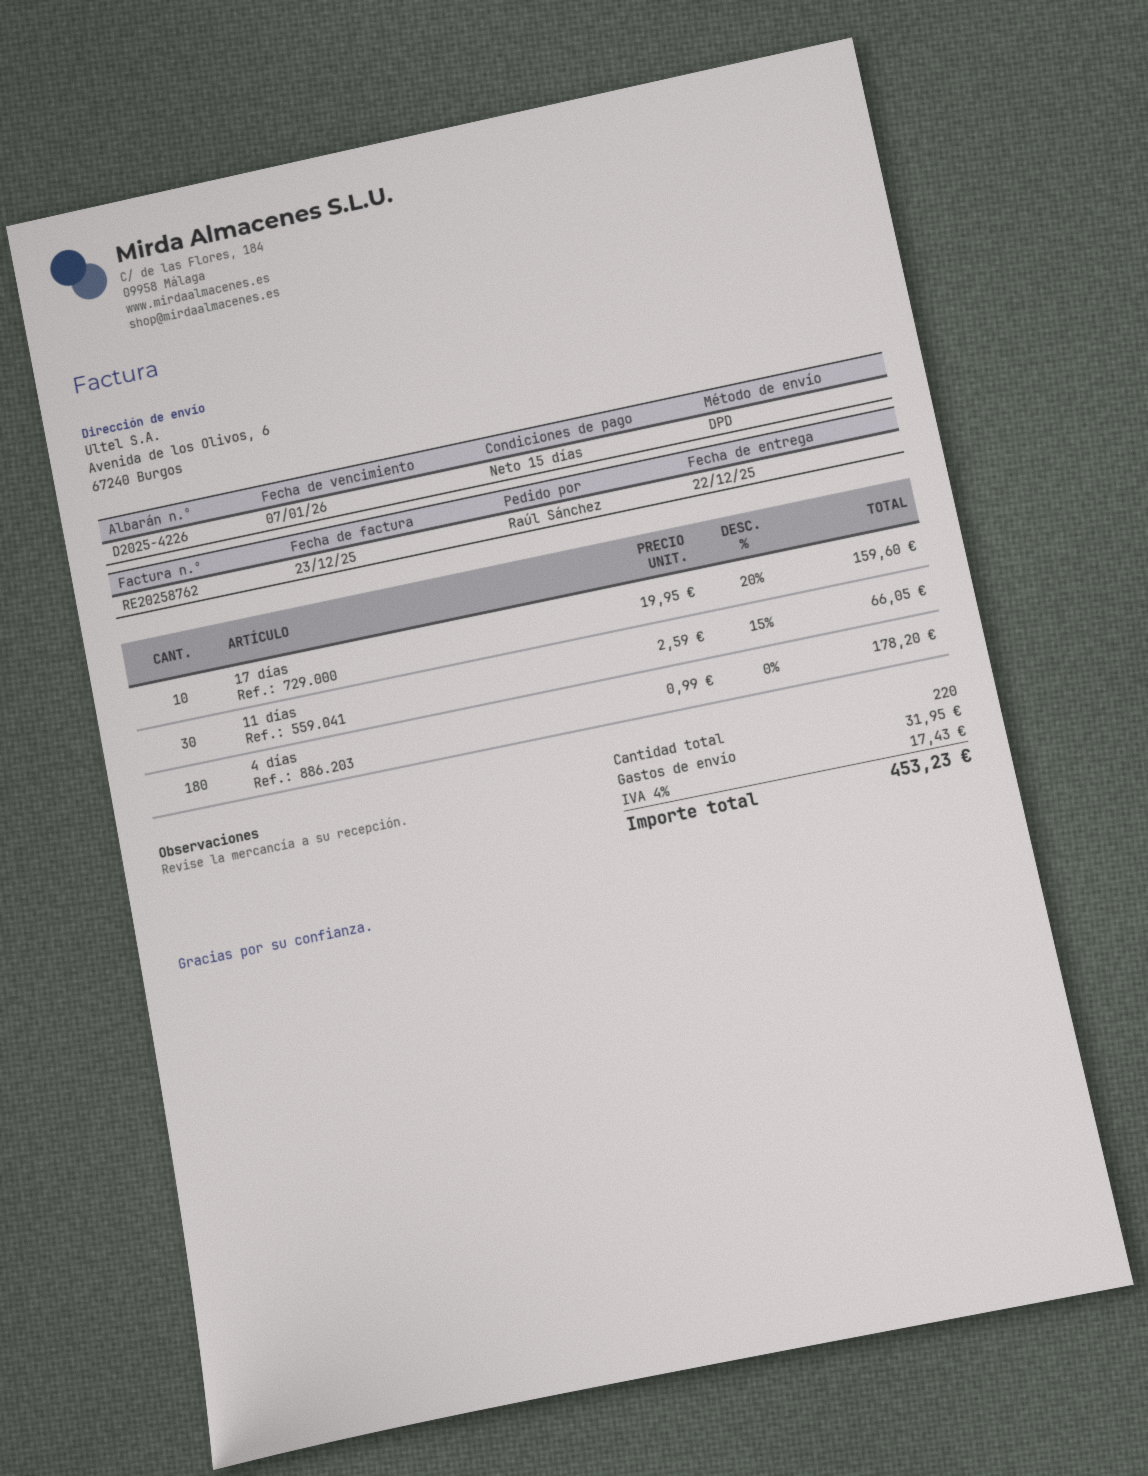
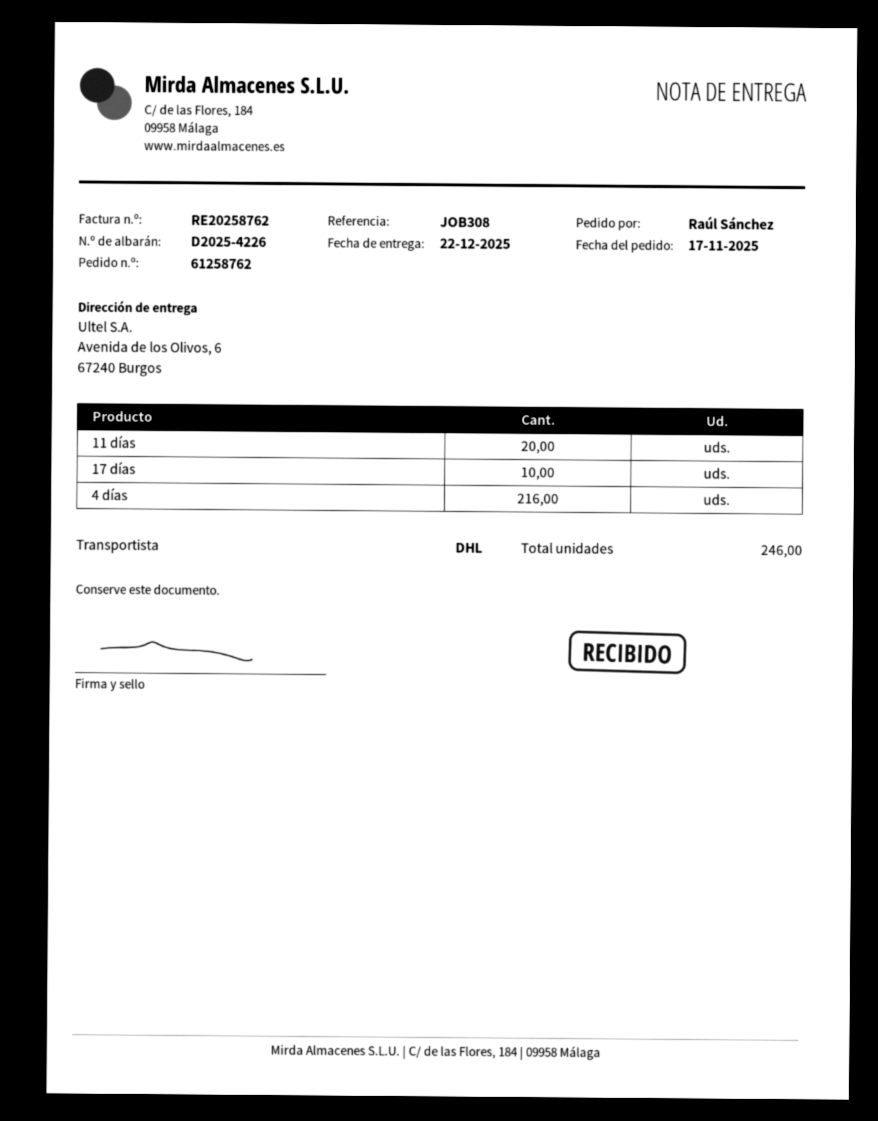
shipping method: DPD -> DHL
11 días: 30 -> 20
4 días: 180 -> 216
total quantity: 220 -> 246

